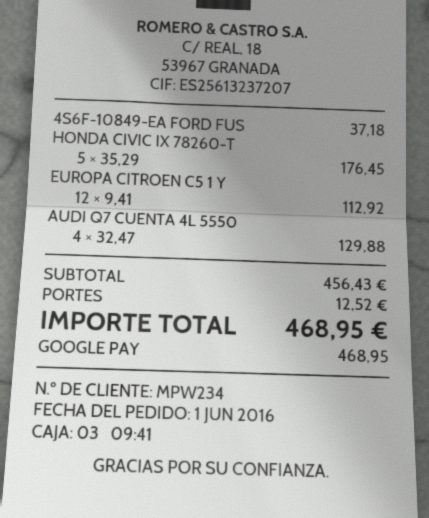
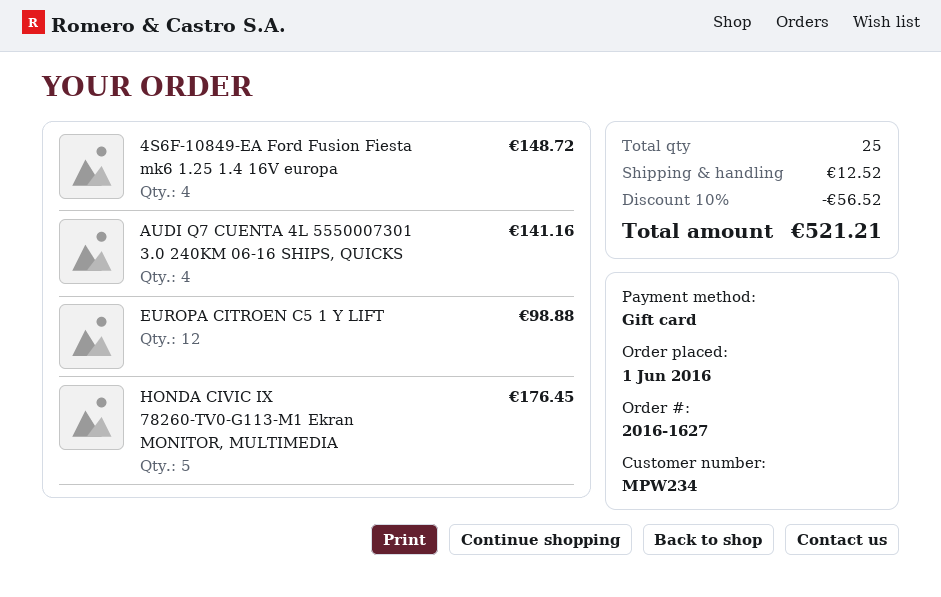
payment method: Google Pay -> gift card
4S6F-10849-EA FORD FUS: 1 for 37.18 -> 4 for 148.72
EUROPA CITROEN C5 1 Y: 12 for 112.92 -> 12 for 98.88
AUDI Q7 CUENTA 4L 5550: 4 for 129.88 -> 4 for 141.16
discount: none -> 10% = 56.52
total: 468.95 -> 521.21

